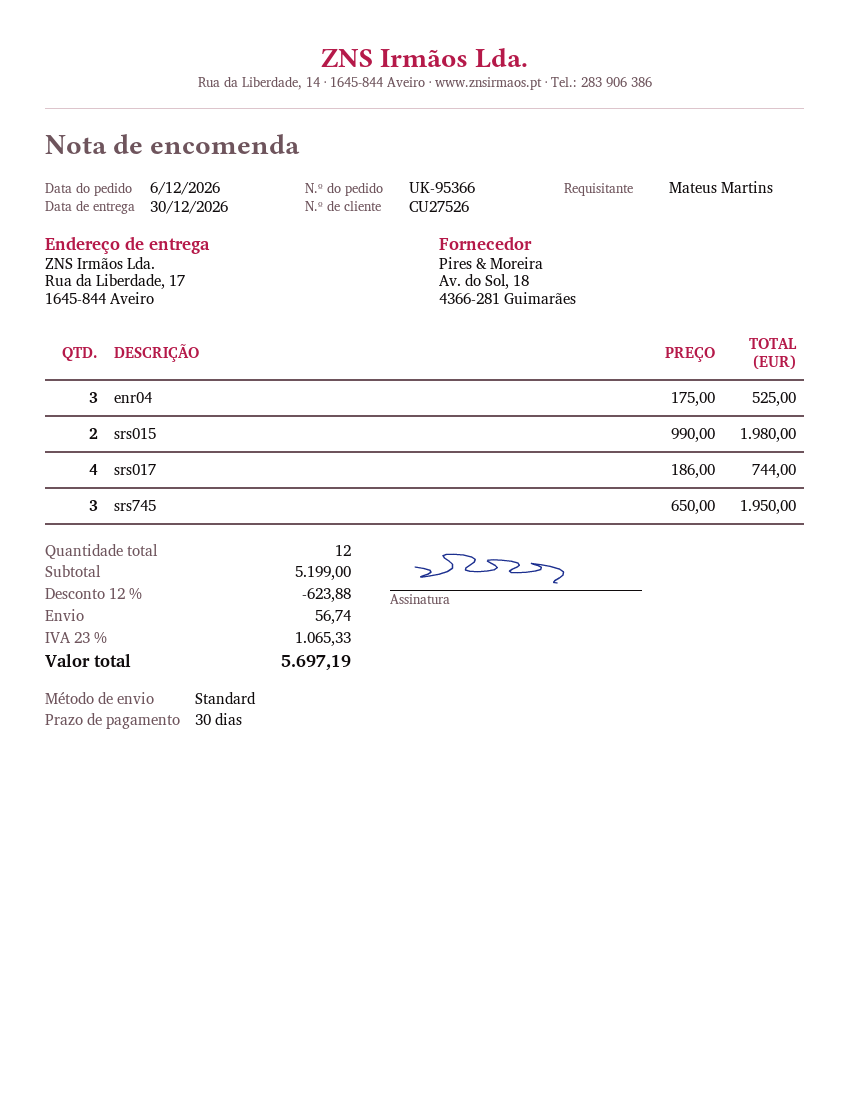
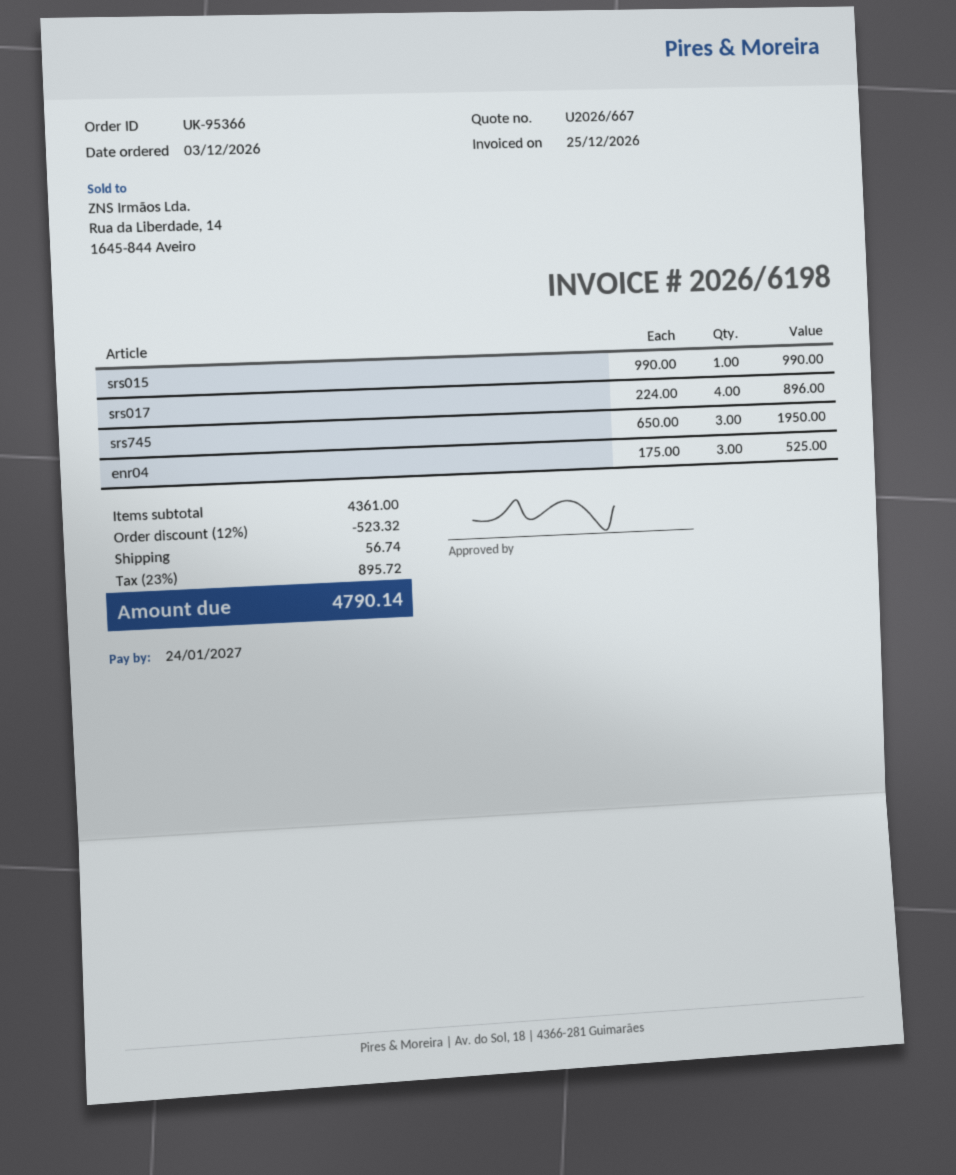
order date: 2026-12-06 -> 2026-12-03
srs015: 2 x 990.00 = 1980.00 -> 1 x 990.00 = 990.00
srs017: 4 x 186.00 = 744.00 -> 4 x 224.00 = 896.00
subtotal: 5199.00 -> 4361.00
discount: 12% = 623.88 -> 12% = 523.32
tax: 23% = 1065.33 -> 23% = 895.72
total: 5697.19 -> 4790.14

